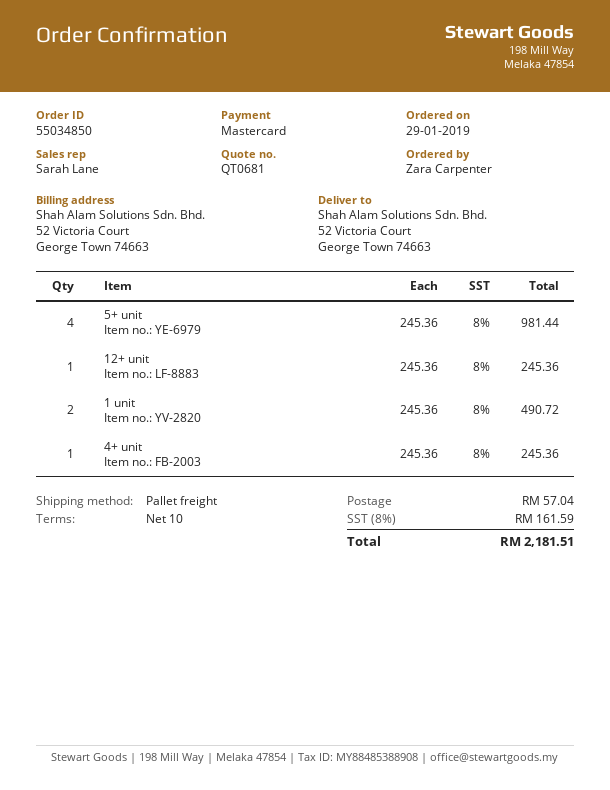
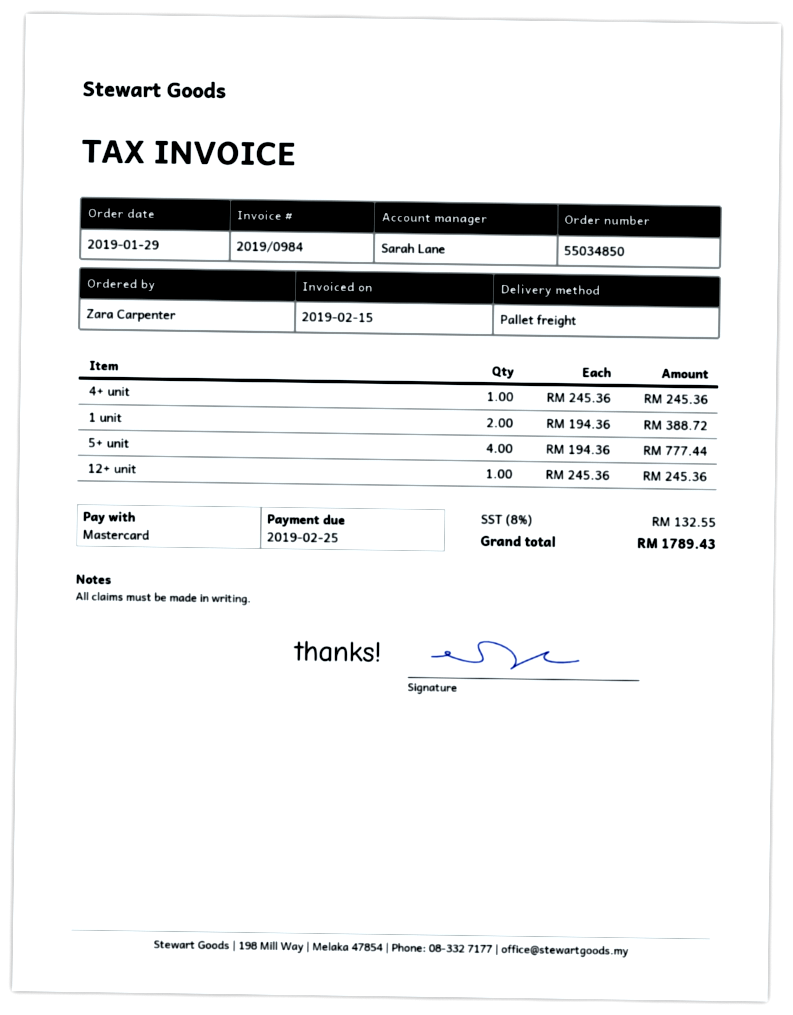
5+ unit: 4 x 245.36 = 981.44 -> 4 x 194.36 = 777.44
1 unit: 2 x 245.36 = 490.72 -> 2 x 194.36 = 388.72
shipping: 57.04 -> none
tax: 8% = 161.59 -> 8% = 132.55
total: 2181.51 -> 1789.43

